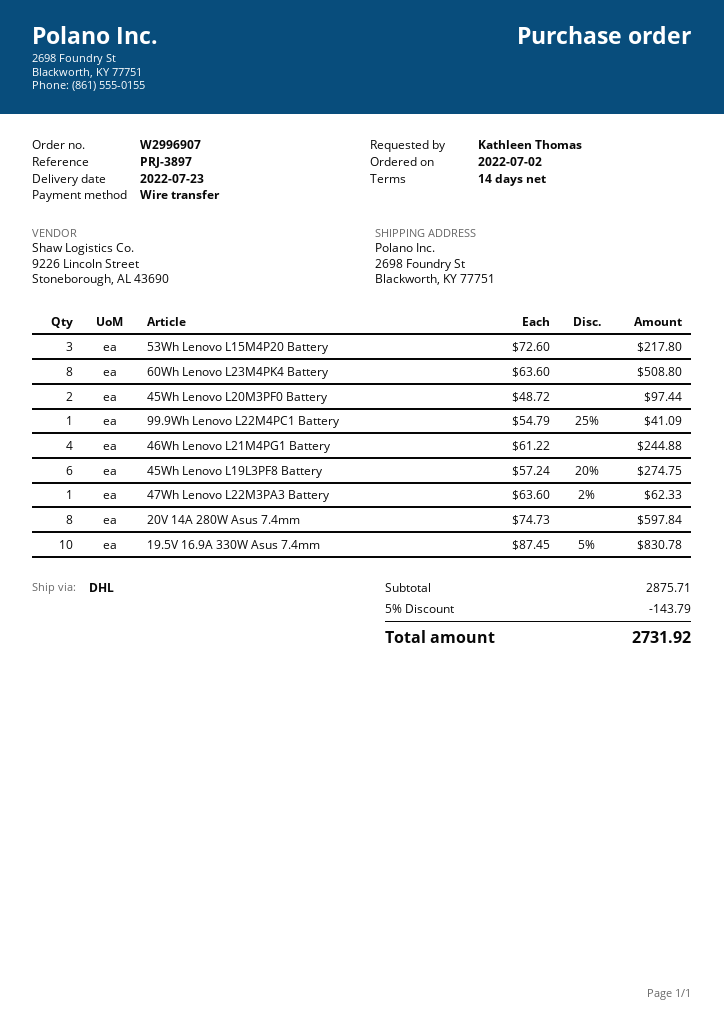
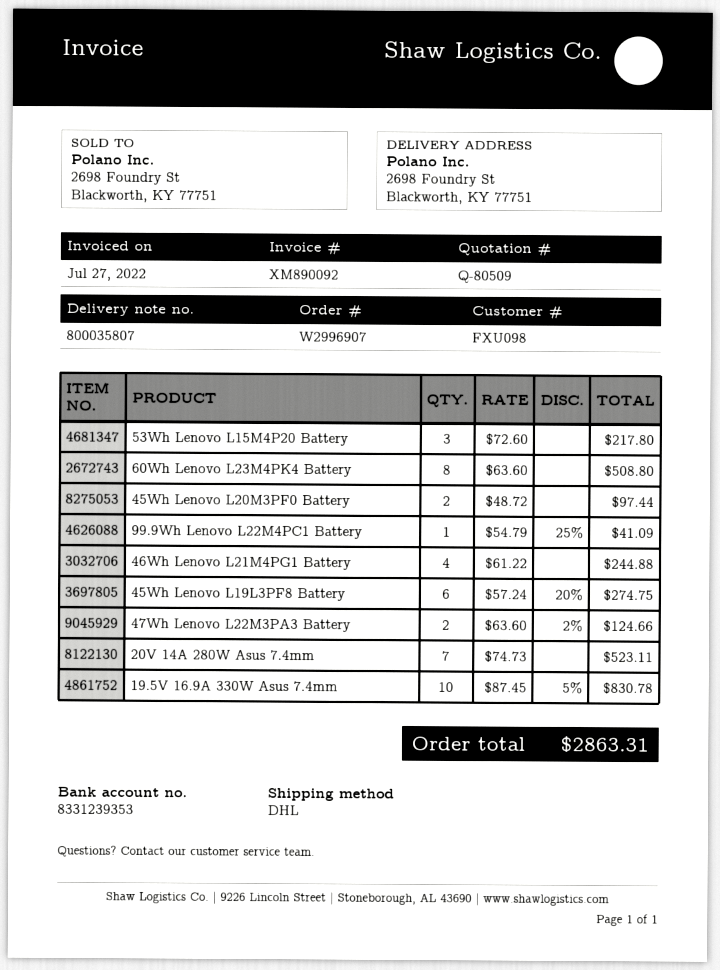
47Wh Lenovo L22M3PA3 Battery: 1 x 63.60 - 2% = 62.33 -> 2 x 63.60 - 2% = 124.66
20V 14A 280W Asus 7.4mm: 8 x 74.73 = 597.84 -> 7 x 74.73 = 523.11
discount: 5% = 143.79 -> none
total: 2731.92 -> 2863.31

